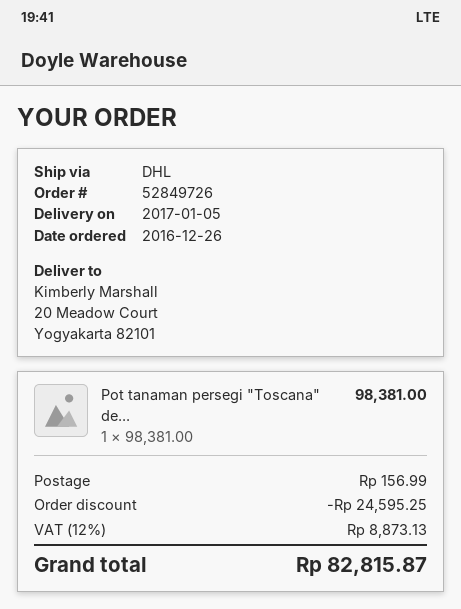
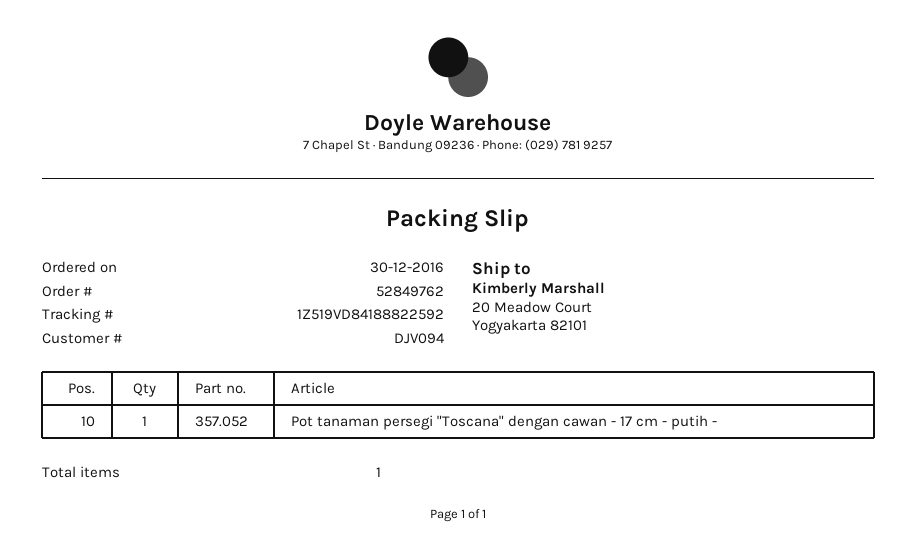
order number: 52849726 -> 52849762
order date: 2016-12-26 -> 2016-12-30

